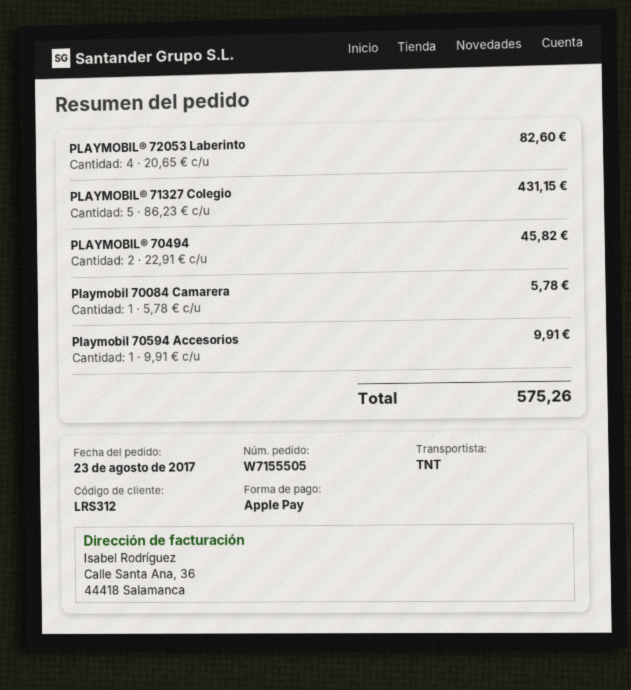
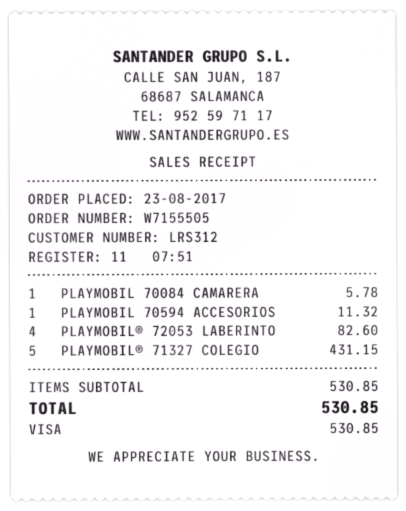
payment method: Apple Pay -> Visa
PLAYMOBIL® 70494: 2 for 45.82 -> none
Playmobil 70594 Accesorios: 1 for 9.91 -> 1 for 11.32
total: 575.26 -> 530.85

